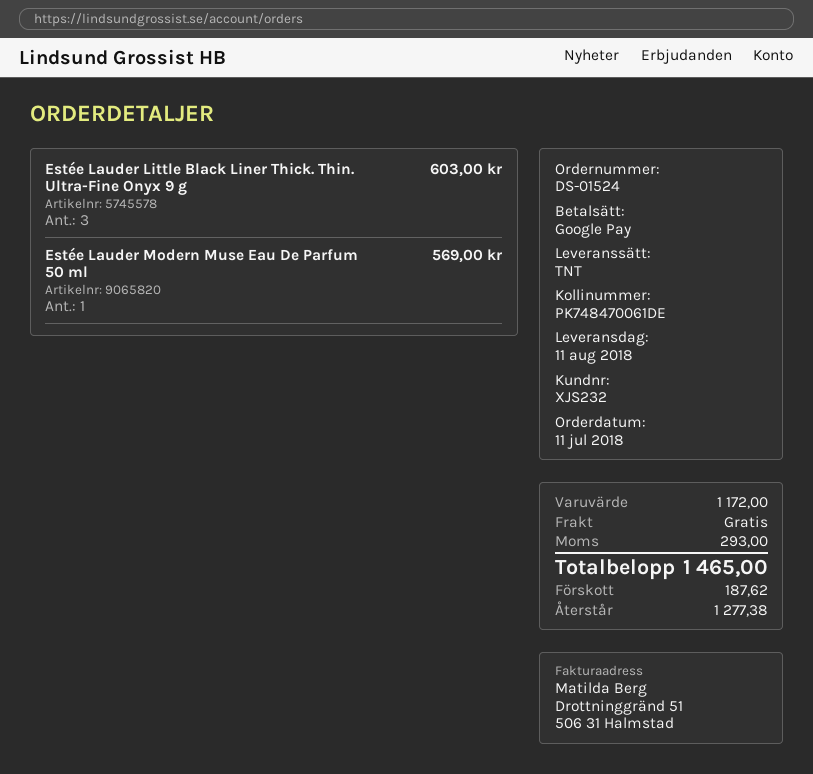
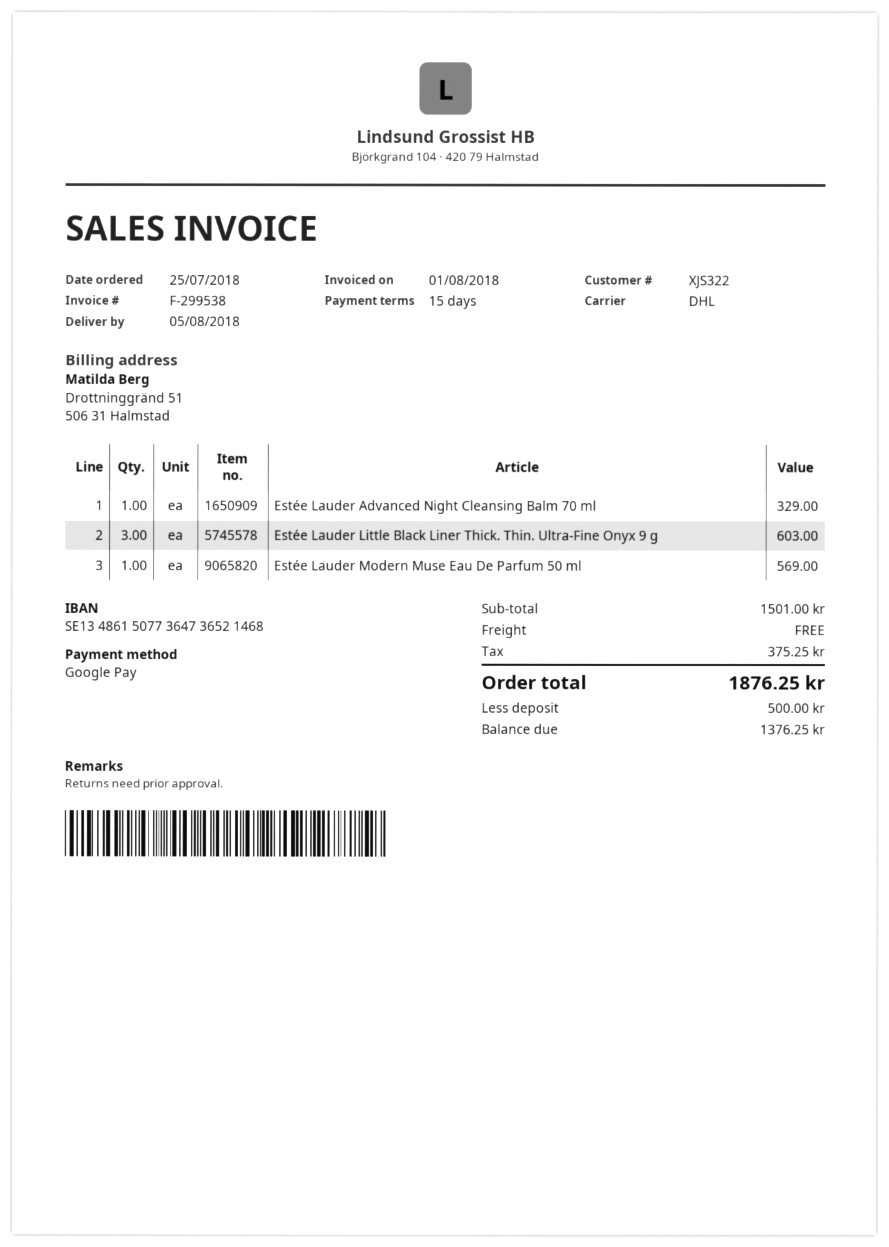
order date: 2018-07-11 -> 2018-07-25
delivery date: 2018-08-11 -> 2018-08-05
customer number: XJS232 -> XJS322
shipping method: TNT -> DHL
Estée Lauder Advanced Night Cleansing Balm 70 ml: none -> 1 for 329.00
subtotal: 1172.00 -> 1501.00
tax: 293.00 -> 375.25
total: 1465.00 -> 1876.25
deposit: 187.62 -> 500.00
balance: 1277.38 -> 1376.25

